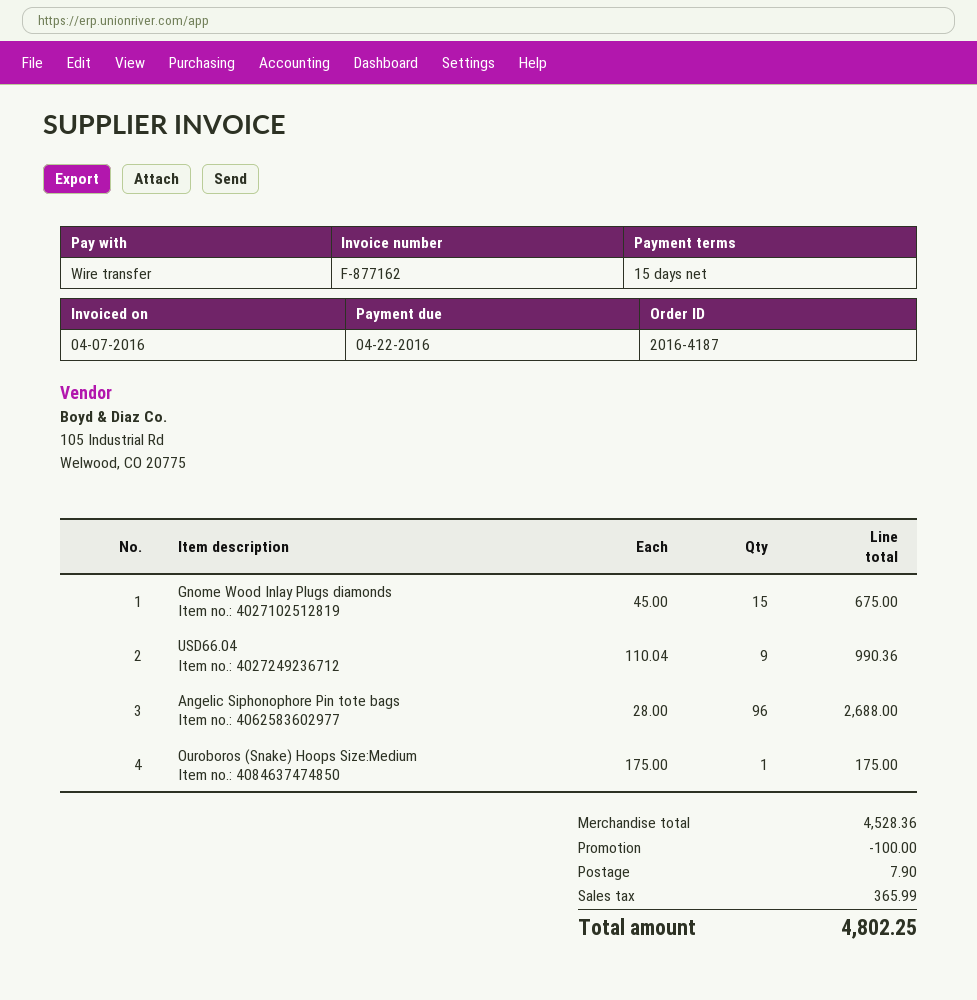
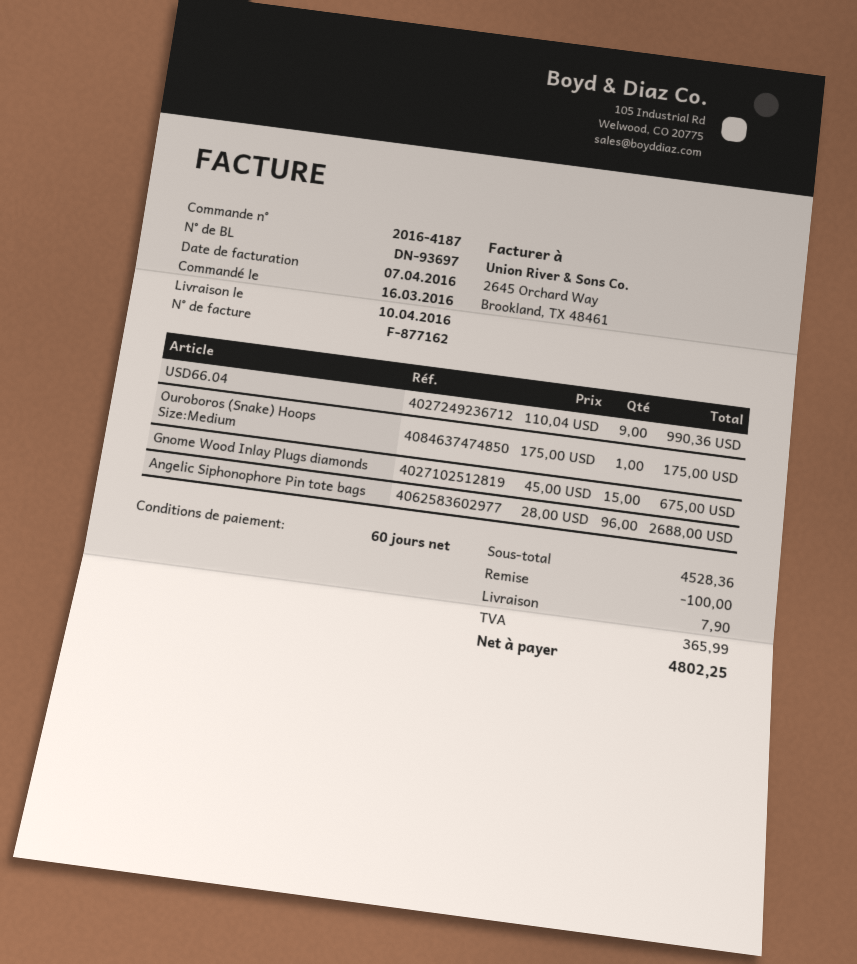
payment terms: 15 days -> 60 days

